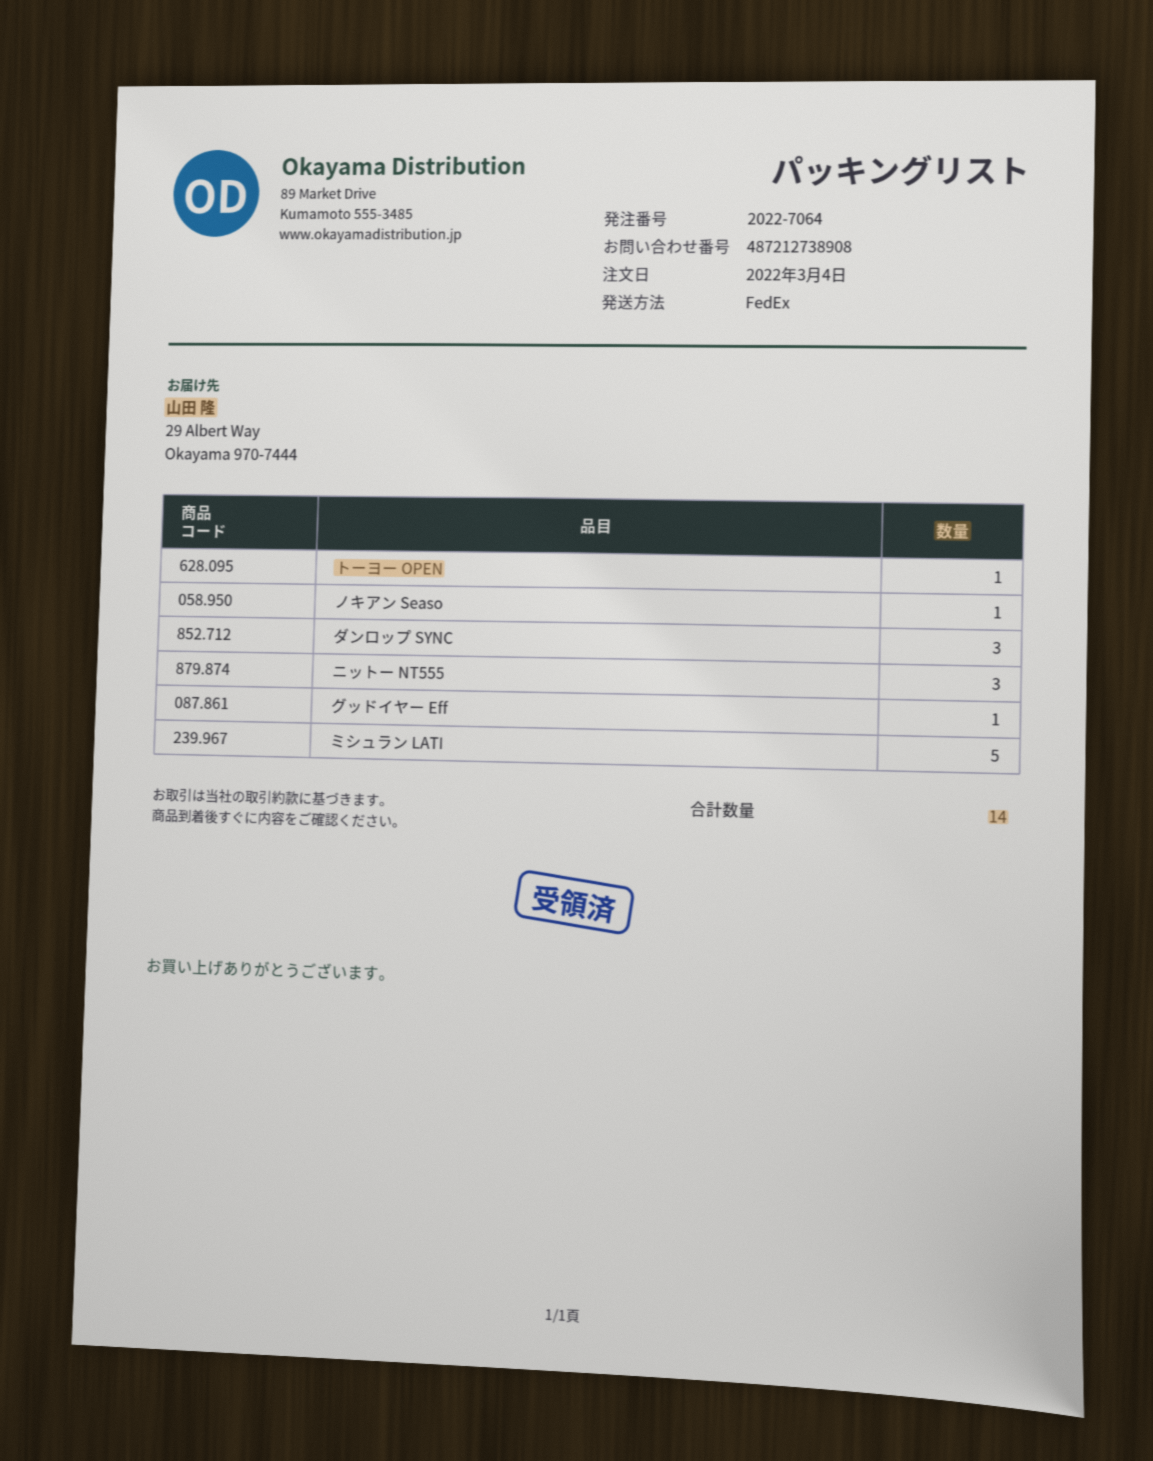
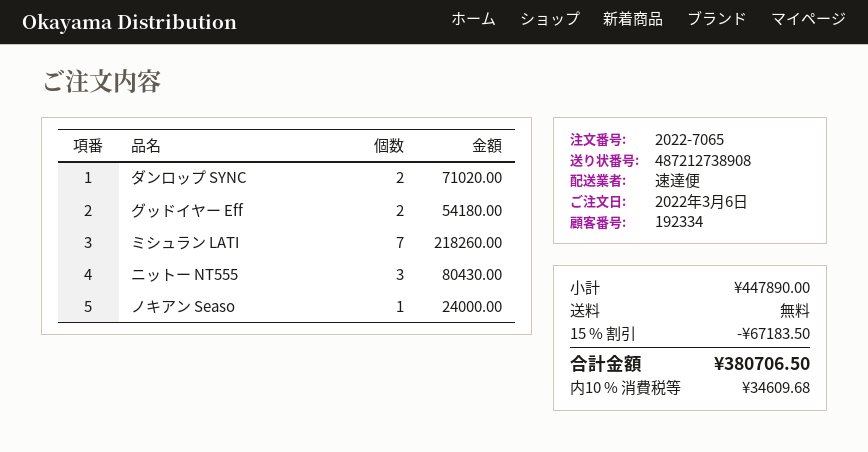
order number: 2022-7064 -> 2022-7065
order date: 2022-03-04 -> 2022-03-06
shipping method: FedEx -> express
トーヨー OPEN: 1 -> none
ダンロップ SYNC: 3 -> 2
グッドイヤー Eff: 1 -> 2
ミシュラン LATI: 5 -> 7

